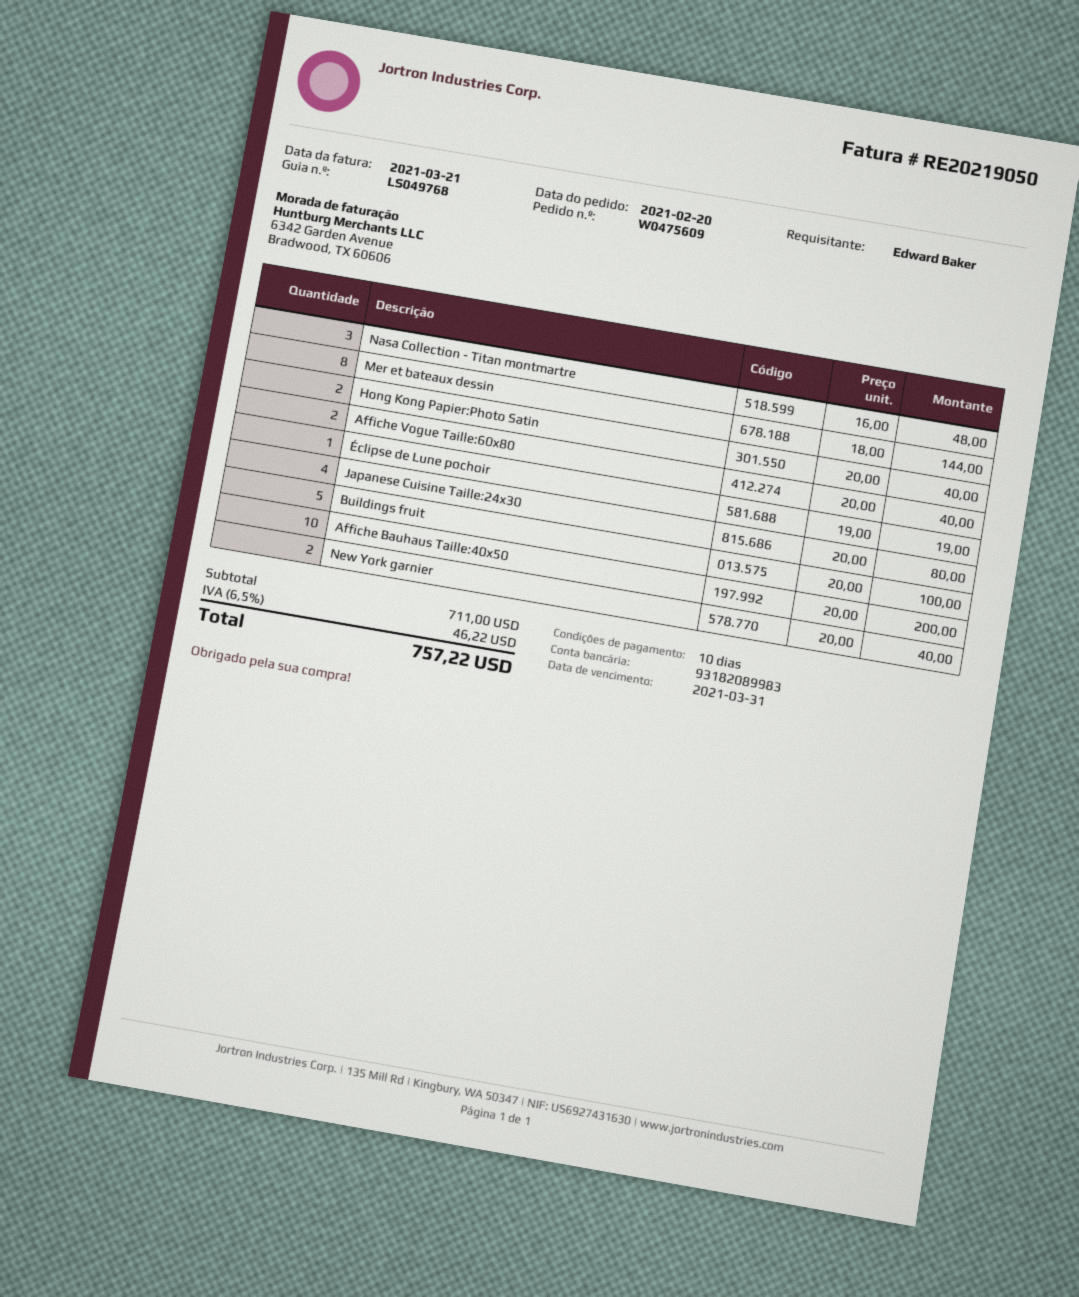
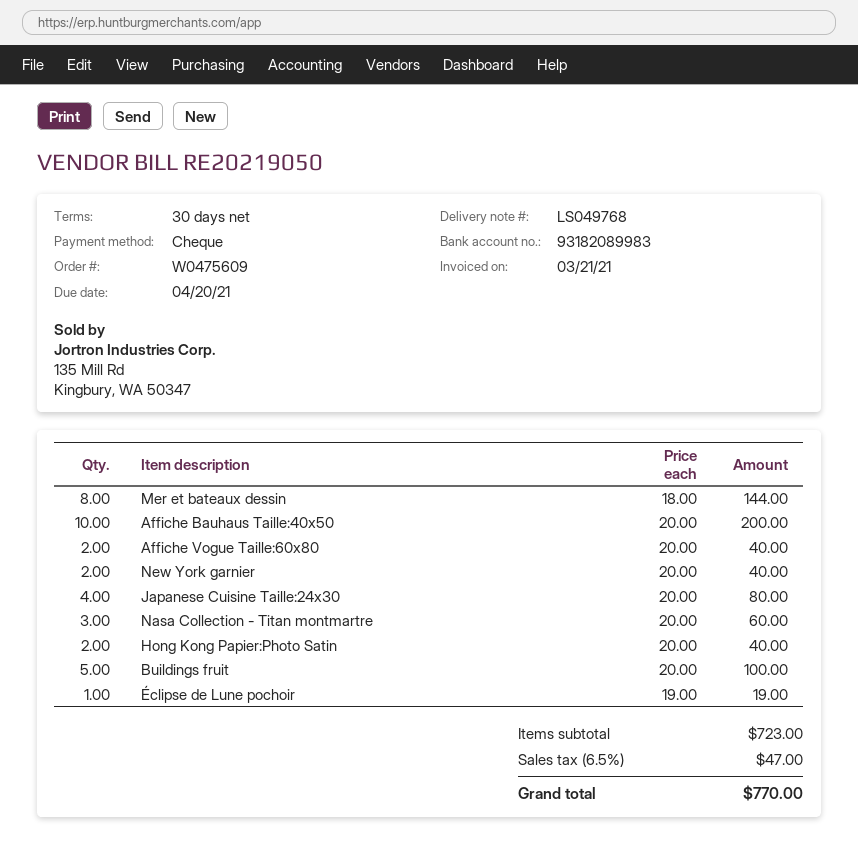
payment terms: 10 days -> 30 days
due date: 2021-03-31 -> 2021-04-20
Nasa Collection - Titan montmartre: 3 x 16.00 = 48.00 -> 3 x 20.00 = 60.00
subtotal: 711.00 -> 723.00
tax: 6.5% = 46.22 -> 6.5% = 47.00
total: 757.22 -> 770.00

